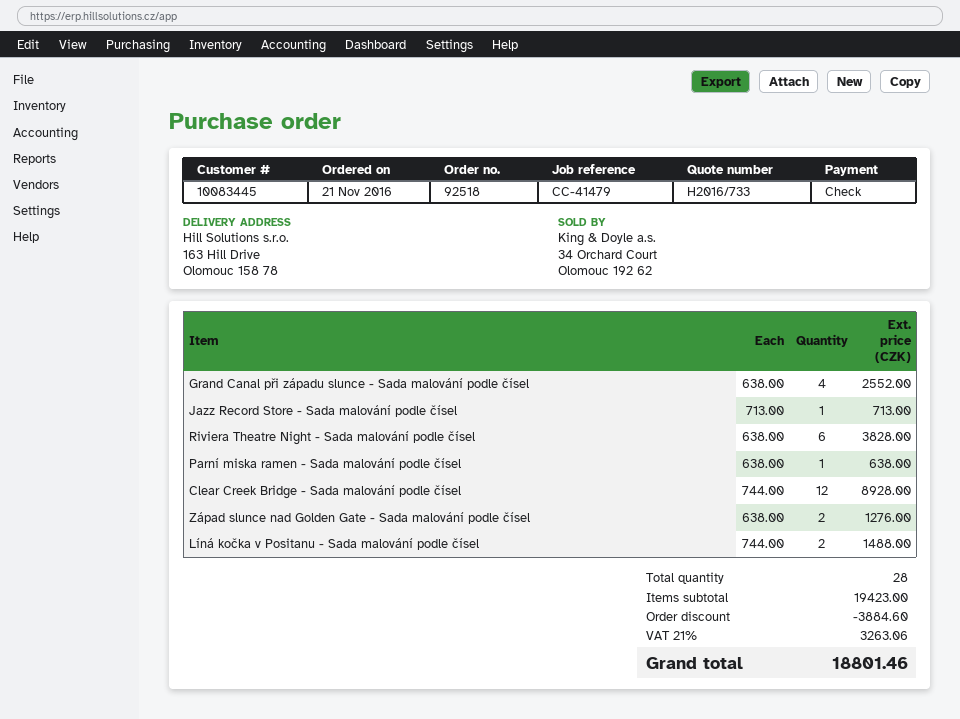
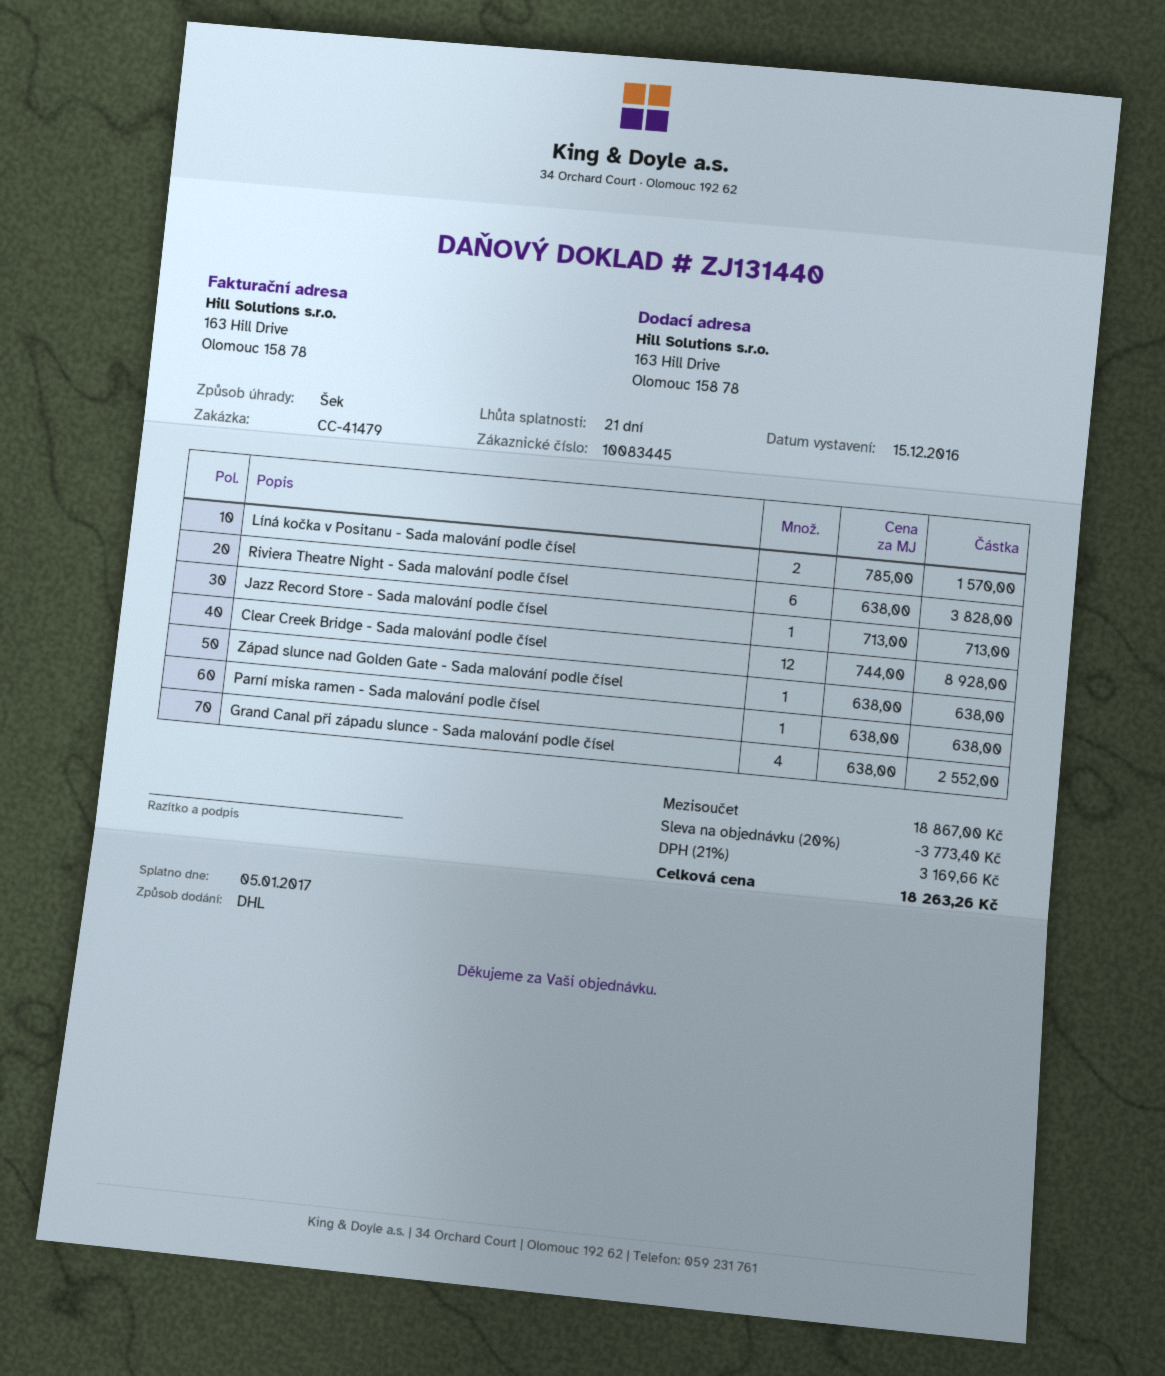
Západ slunce nad Golden Gate - Sada malování podle čísel: 2 x 638.00 = 1276.00 -> 1 x 638.00 = 638.00
Líná kočka v Positanu - Sada malování podle čísel: 2 x 744.00 = 1488.00 -> 2 x 785.00 = 1570.00
subtotal: 19423.00 -> 18867.00
discount: 3884.60 -> 3773.40
tax: 21% = 3263.06 -> 21% = 3169.66
total: 18801.46 -> 18263.26

